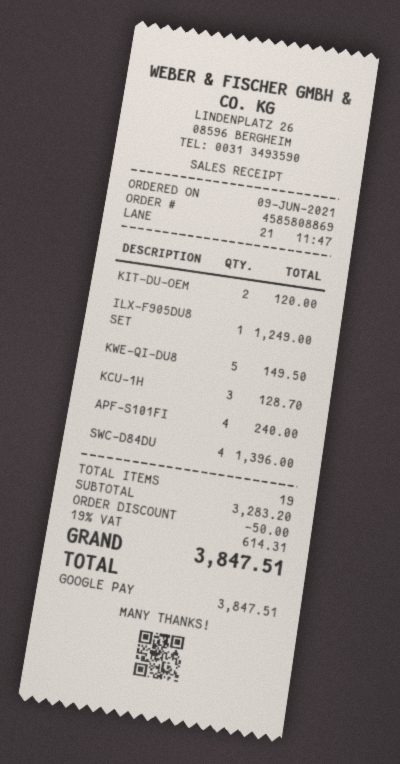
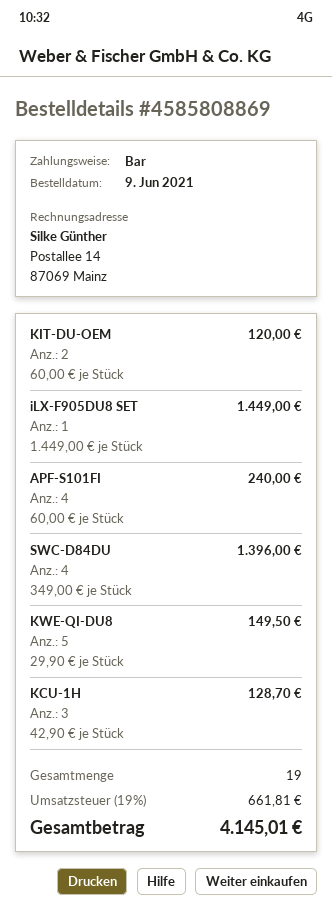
payment method: Google Pay -> cash
ILX-F905DU8 SET: 1 for 1249.00 -> 1 for 1449.00
discount: 50.00 -> none
tax: 19% = 614.31 -> 19% = 661.81
total: 3847.51 -> 4145.01

